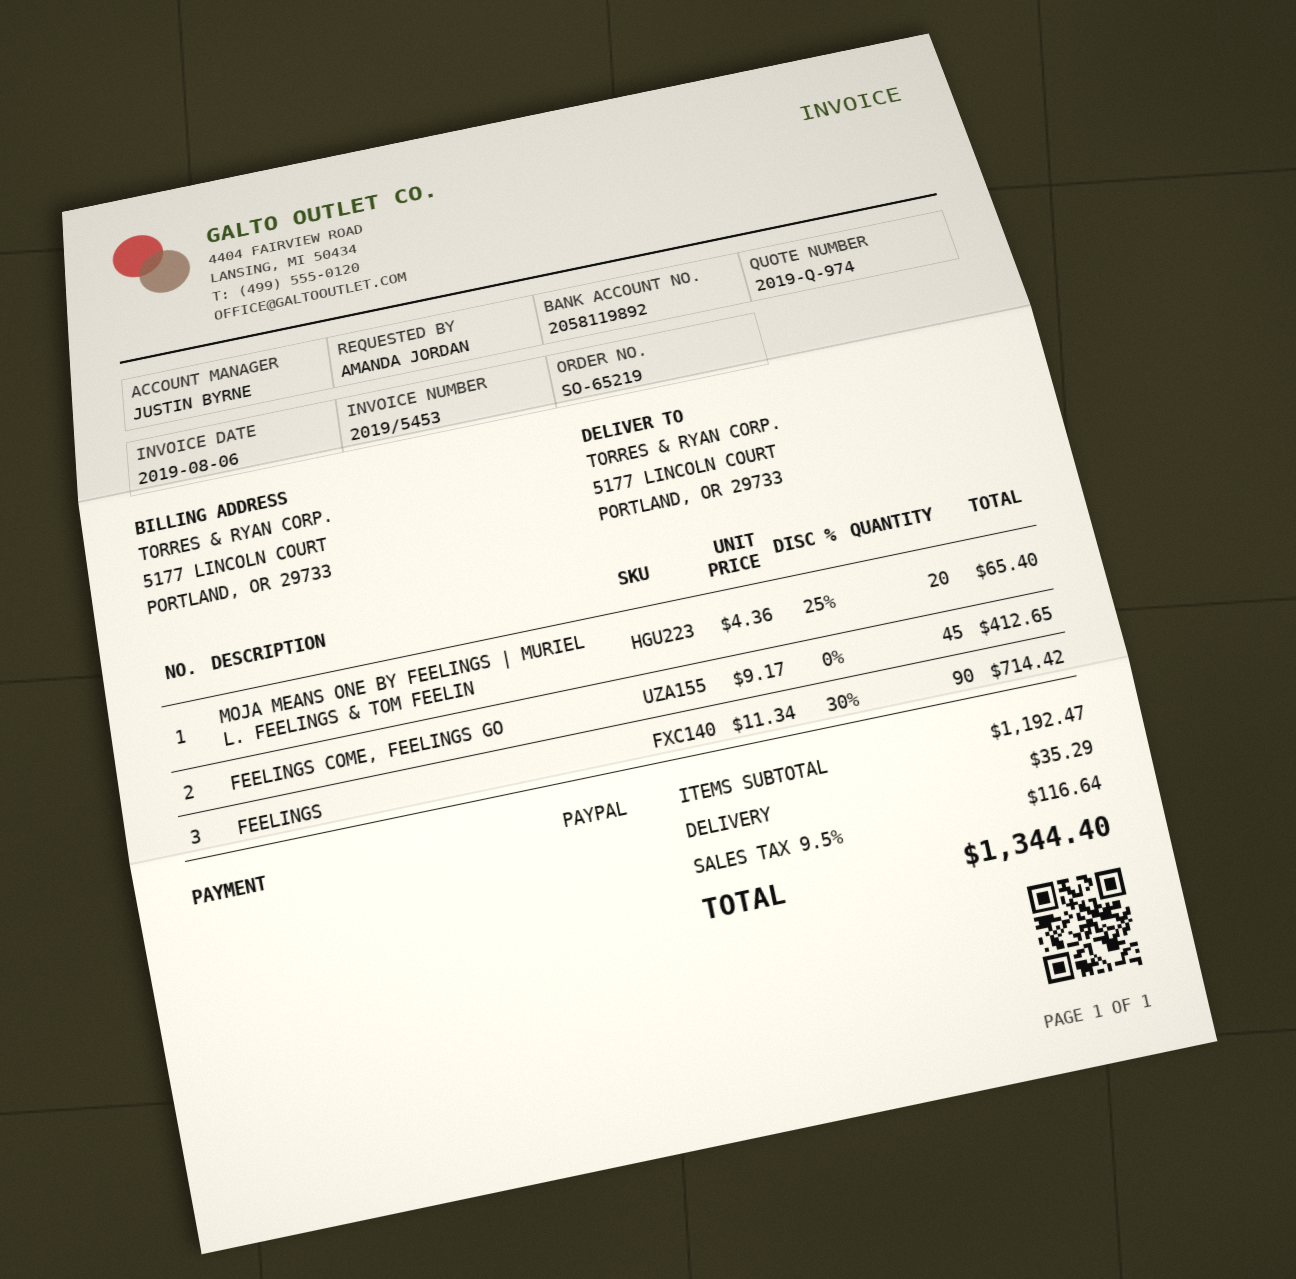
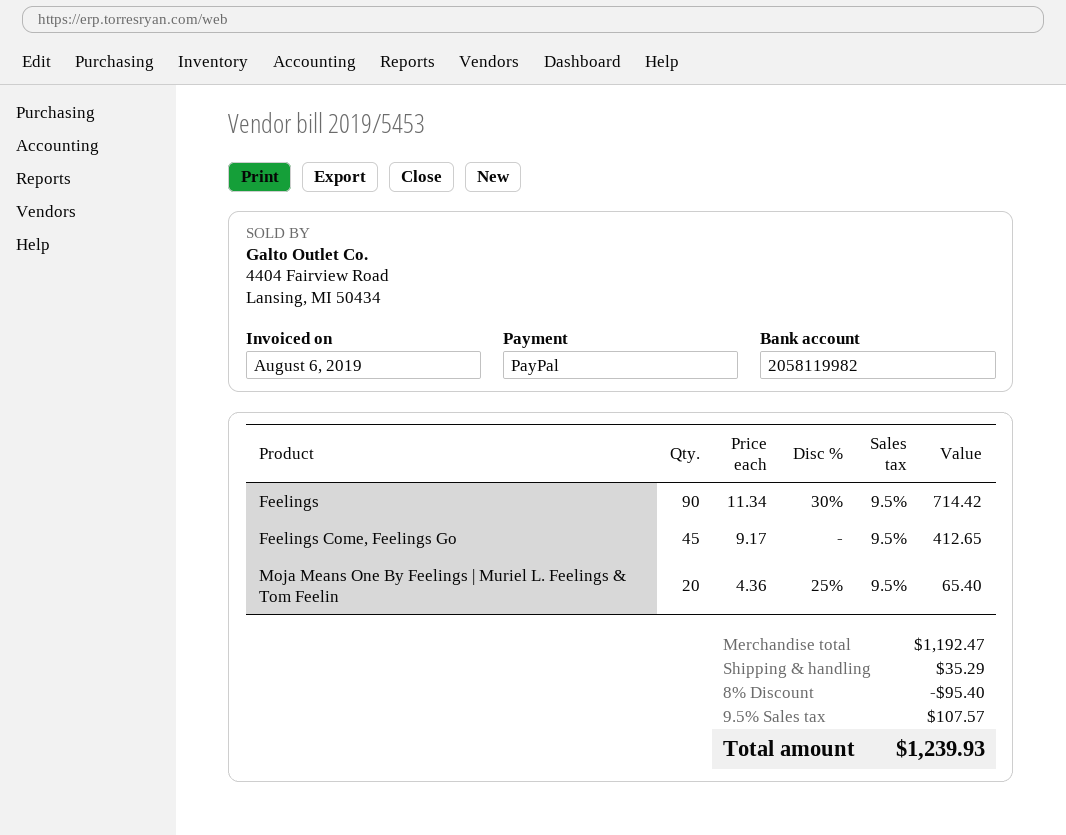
bank account: 2058119892 -> 2058119982
discount: none -> 8% = 95.40
tax: 9.5% = 116.64 -> 9.5% = 107.57
total: 1344.40 -> 1239.93

